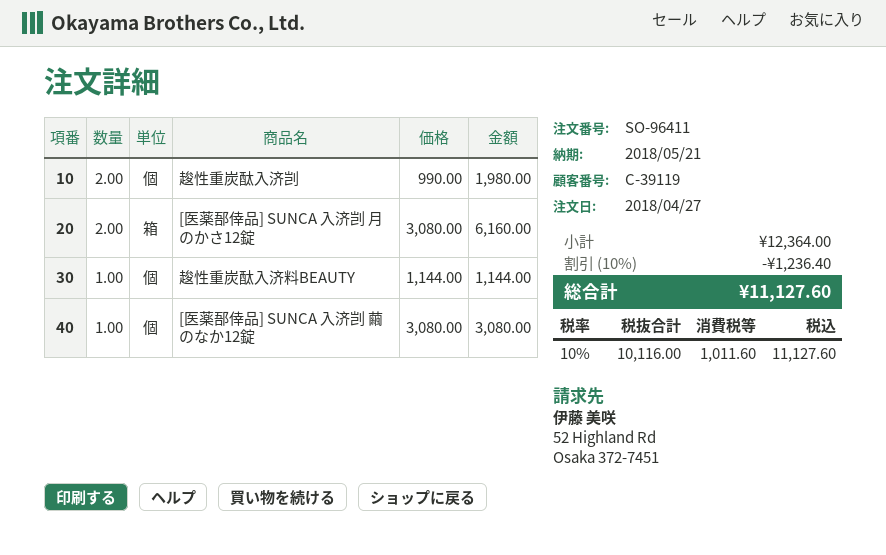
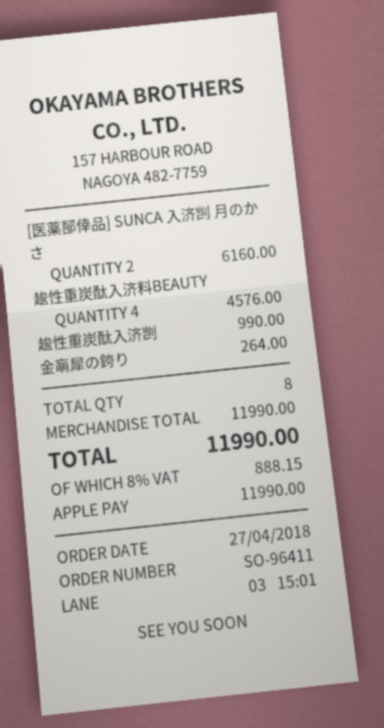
䞭性重炭酞入济剀: 2 for 1980.00 -> 1 for 990.00
䞭性重炭酞入济料BEAUTY: 1 for 1144.00 -> 4 for 4576.00
[医薬郚倖品] SUNCA 入济剀 繭のなか12錠: 1 for 3080.00 -> none
金朚犀の銙り: none -> 1 for 264.00
subtotal: 12364.00 -> 11990.00
discount: 10% = 1236.40 -> none
tax: 10% = 1011.60 -> 8% = 888.15
total: 11127.60 -> 11990.00

